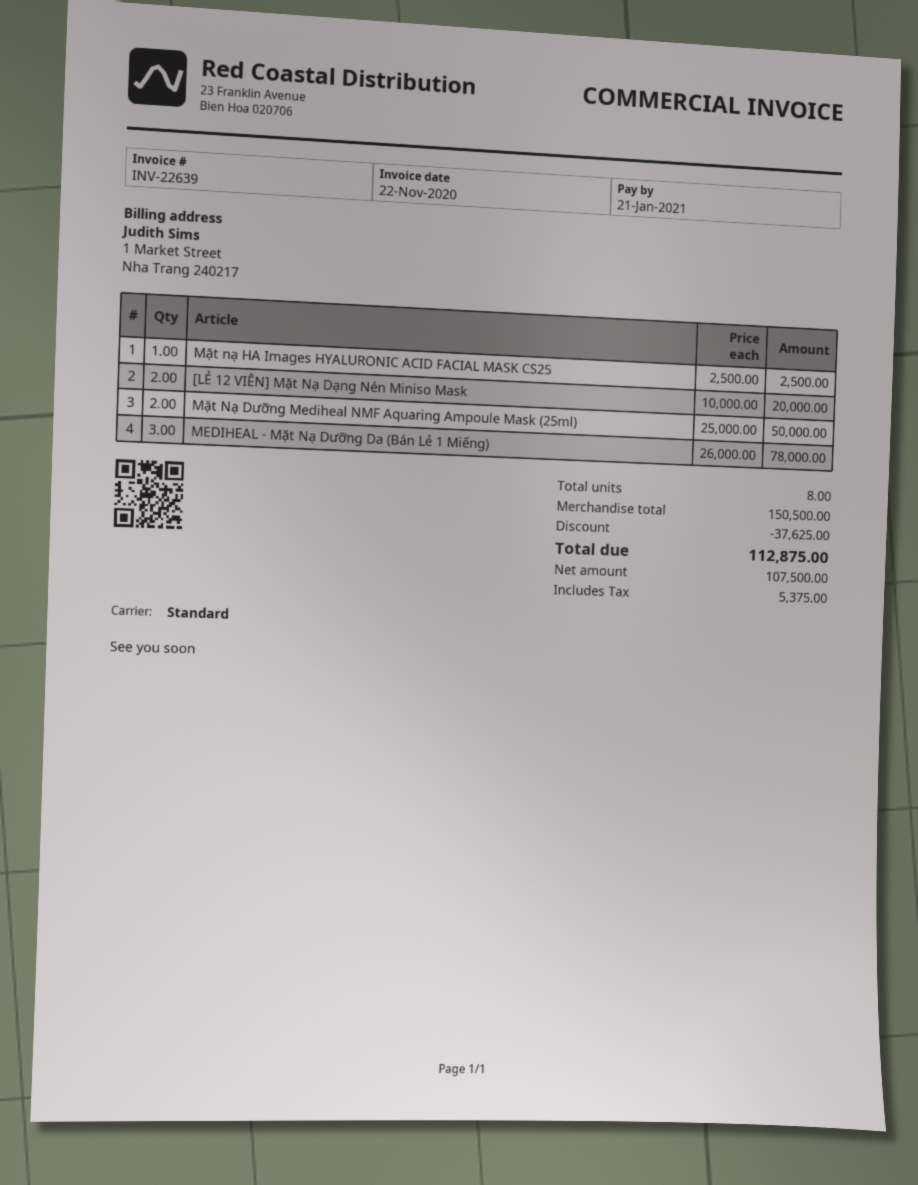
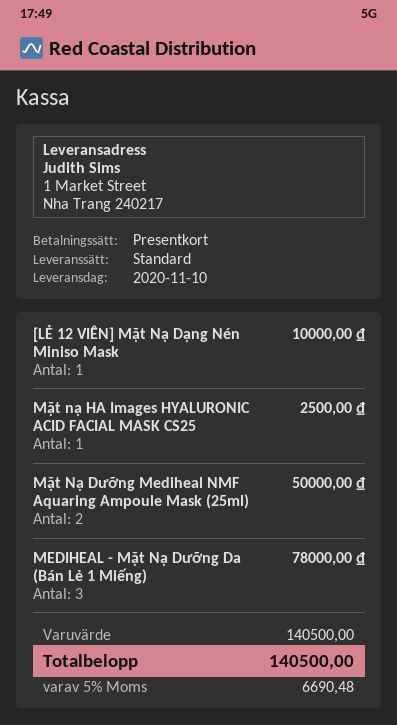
[LẺ 12 VIÊN] Mặt Nạ Dạng Nén Miniso Mask: 2 for 20000.00 -> 1 for 10000.00
subtotal: 150500.00 -> 140500.00
discount: 37625.00 -> none
tax: 5375.00 -> 6690.48
total: 112875.00 -> 140500.00

